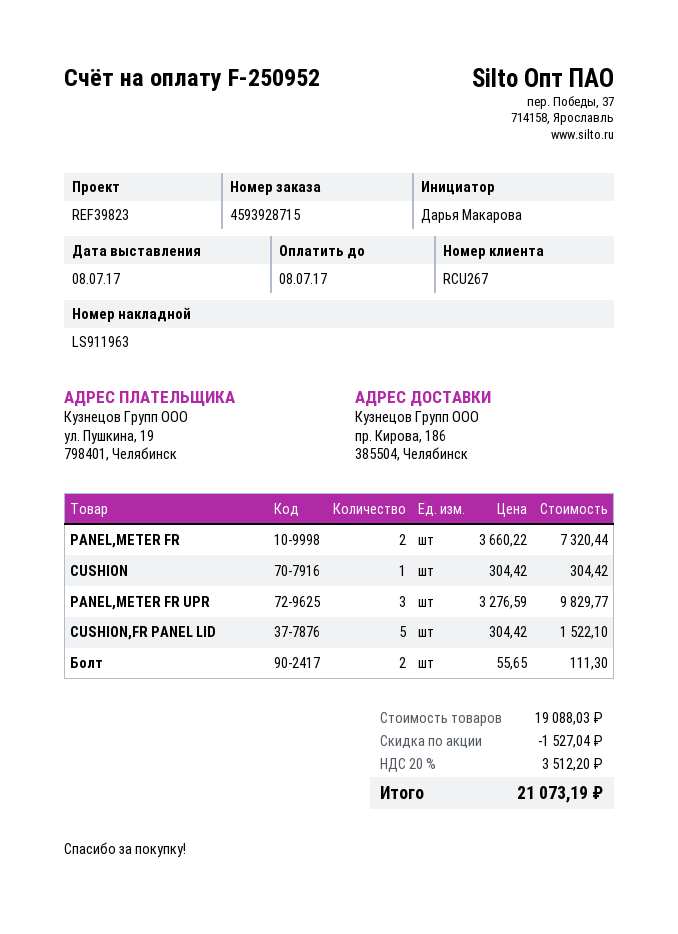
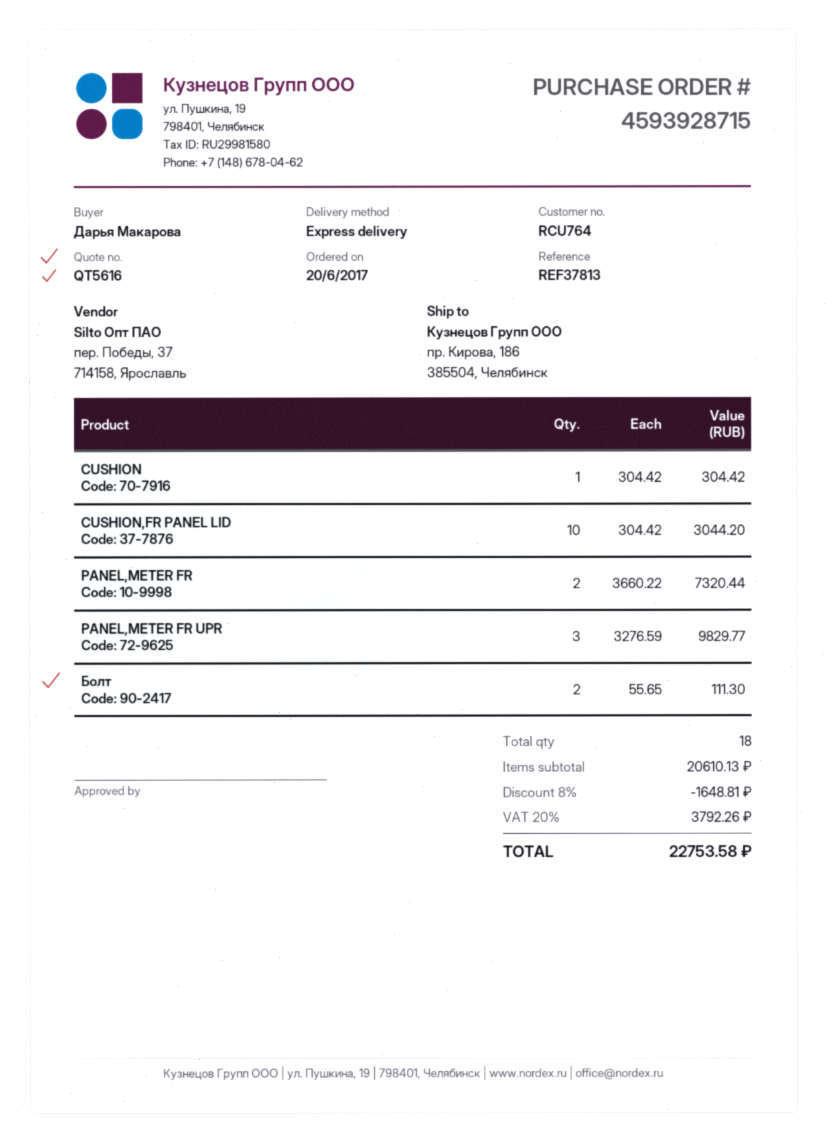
customer number: RCU267 -> RCU764
reference: REF39823 -> REF37813
CUSHION,FR PANEL LID: 5 x 304.42 = 1522.10 -> 10 x 304.42 = 3044.20
subtotal: 19088.03 -> 20610.13
discount: 1527.04 -> 1648.81
tax: 20% = 3512.20 -> 20% = 3792.26
total: 21073.19 -> 22753.58

